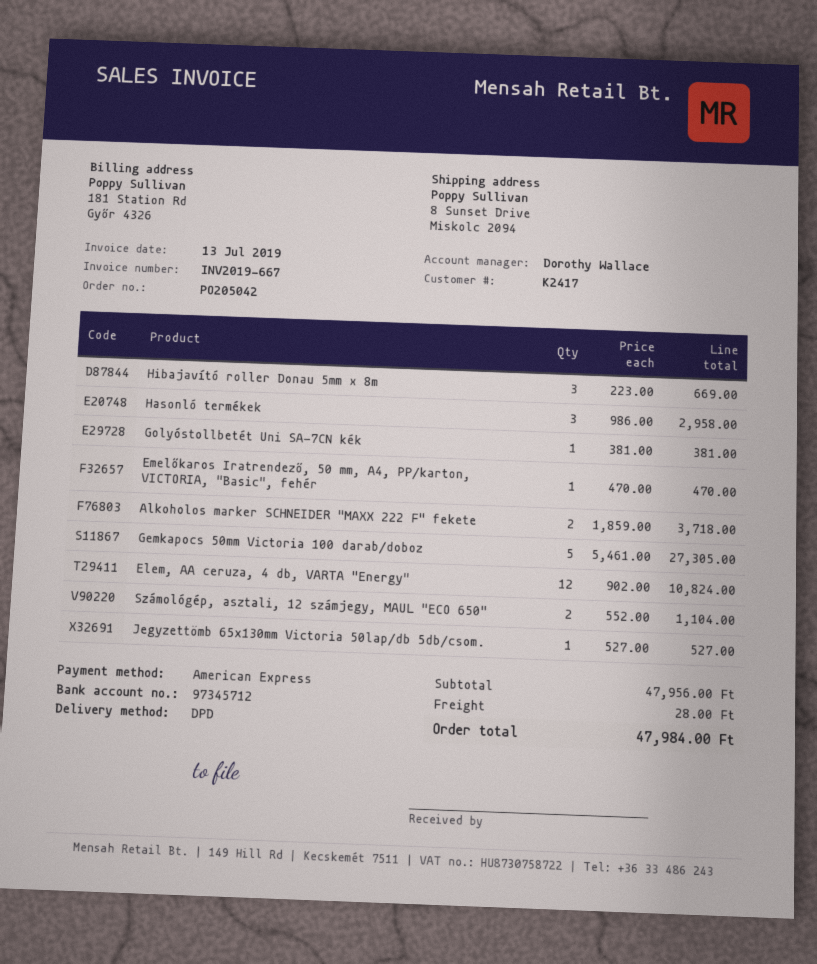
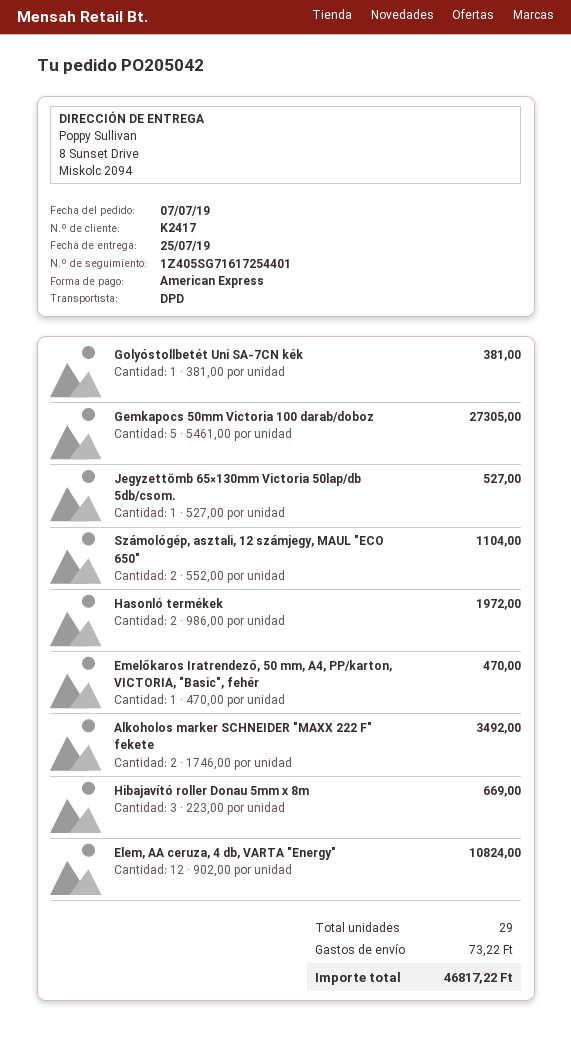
Hasonló termékek: 3 x 986.00 = 2958.00 -> 2 x 986.00 = 1972.00
Alkoholos marker SCHNEIDER "MAXX 222 F" fekete: 2 x 1859.00 = 3718.00 -> 2 x 1746.00 = 3492.00
shipping: 28.00 -> 73.22
total: 47984.00 -> 46817.22

